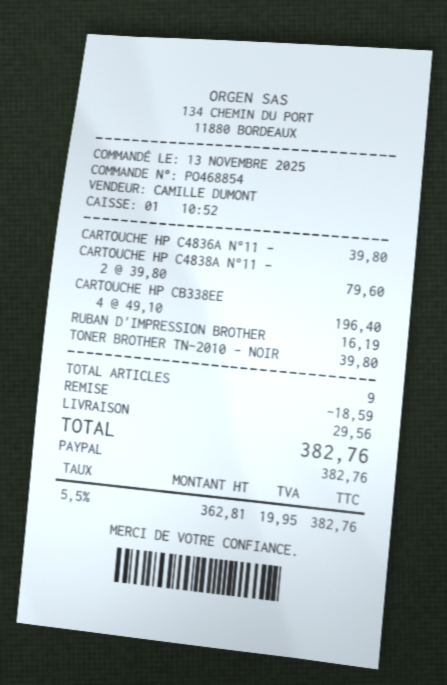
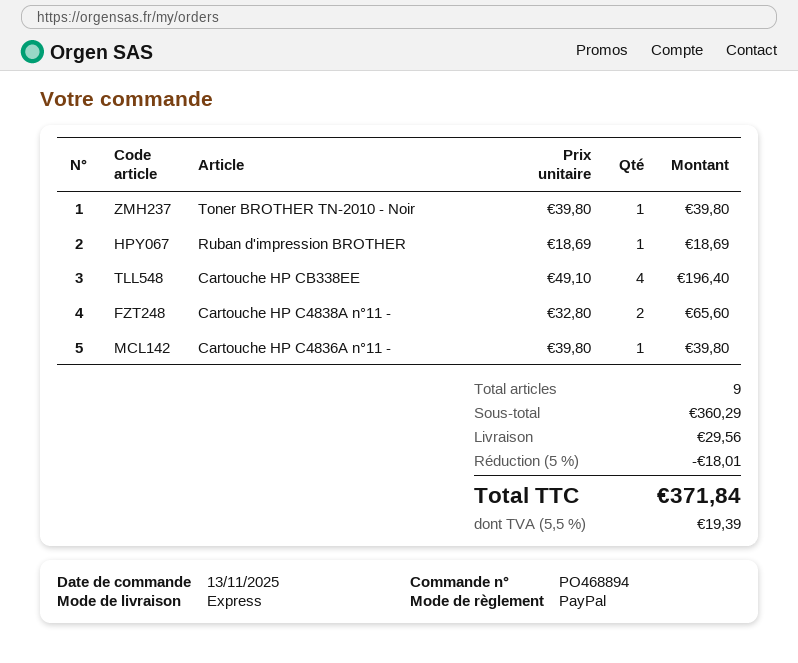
order number: PO468854 -> PO468894
CARTOUCHE HP C4838A N°11 -: 2 x 39.80 = 79.60 -> 2 x 32.80 = 65.60
RUBAN D'IMPRESSION BROTHER: 1 x 16.19 = 16.19 -> 1 x 18.69 = 18.69
discount: 18.59 -> 18.01
tax: 5.5% = 19.95 -> 5.5% = 19.39
total: 382.76 -> 371.84

